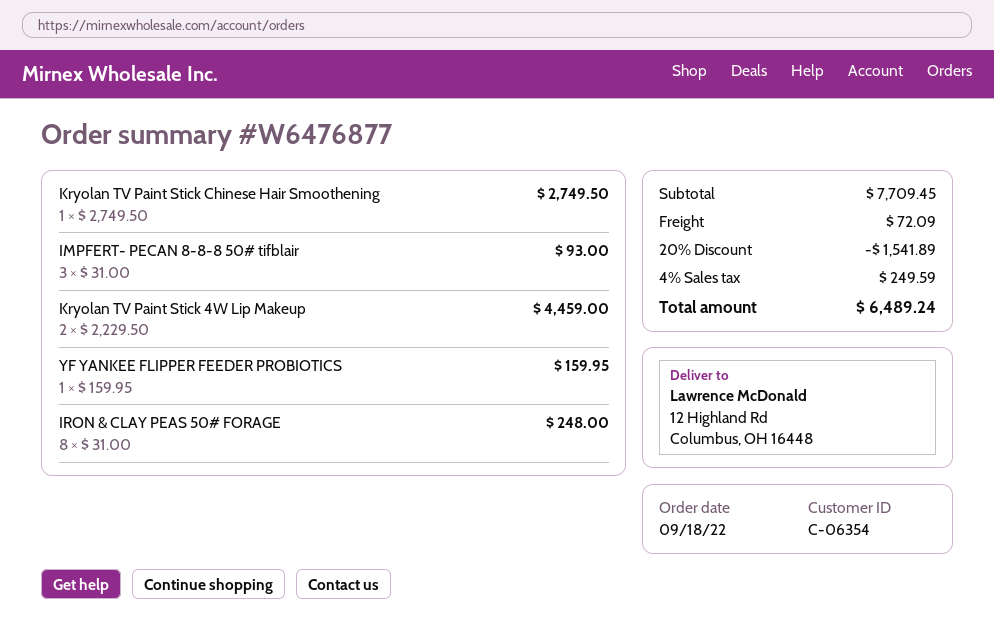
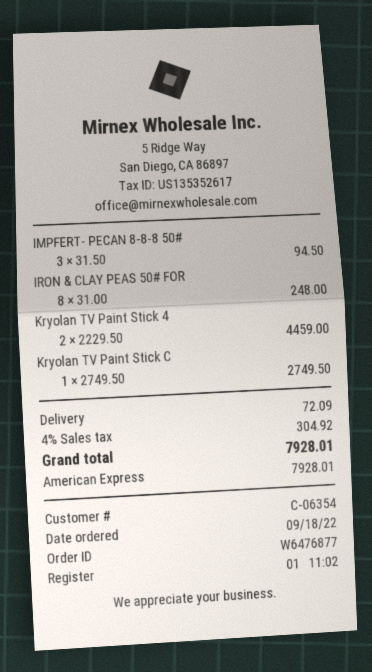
IMPFERT- PECAN 8-8-8 50# tifblair: 3 x 31.00 = 93.00 -> 3 x 31.50 = 94.50
YF YANKEE FLIPPER FEEDER PROBIOTICS: 1 x 159.95 = 159.95 -> none
discount: 20% = 1541.89 -> none
tax: 4% = 249.59 -> 4% = 304.92
total: 6489.24 -> 7928.01

